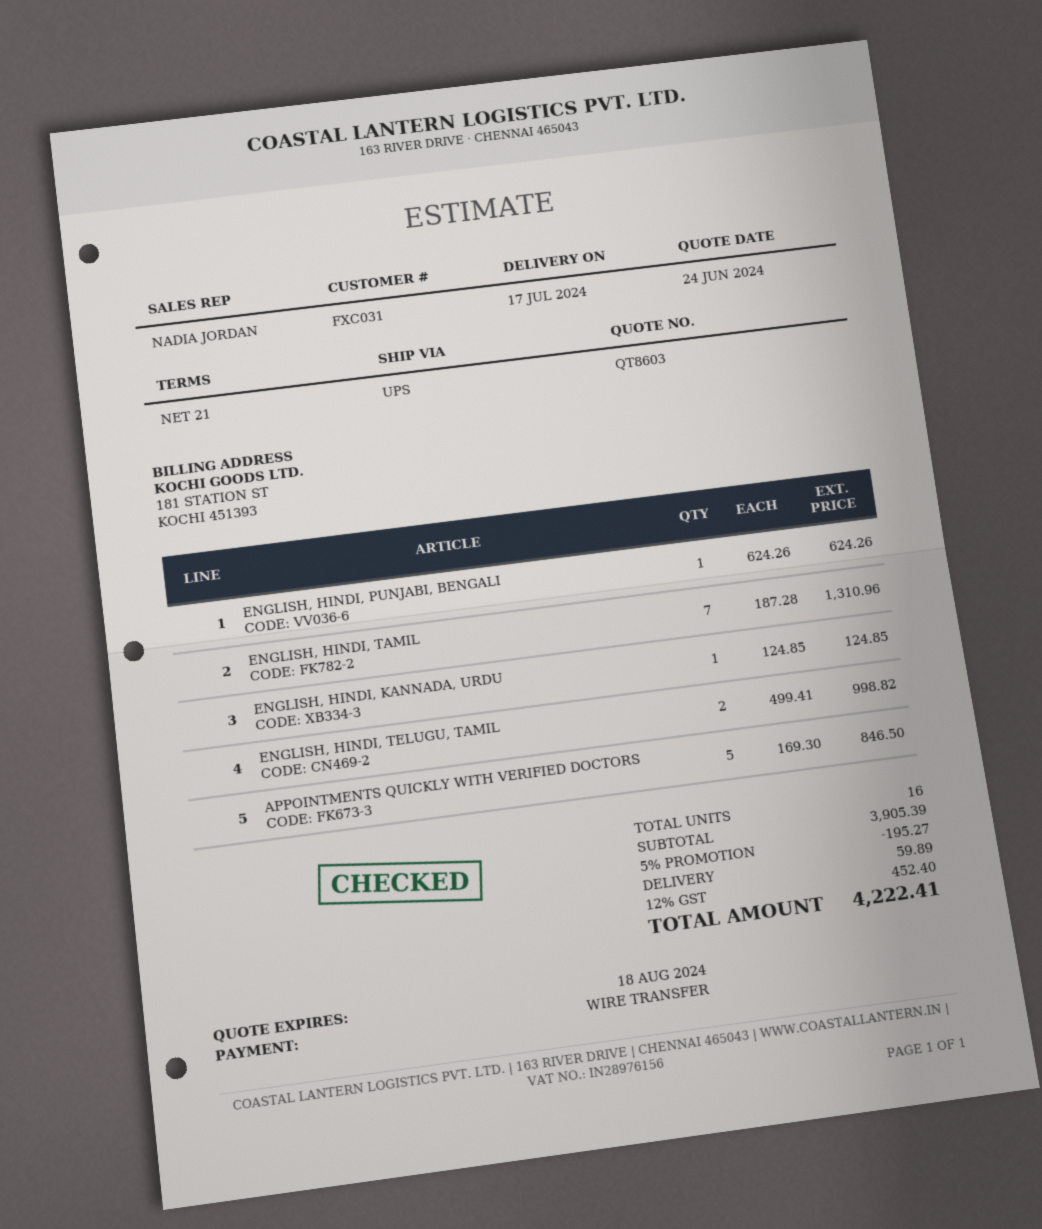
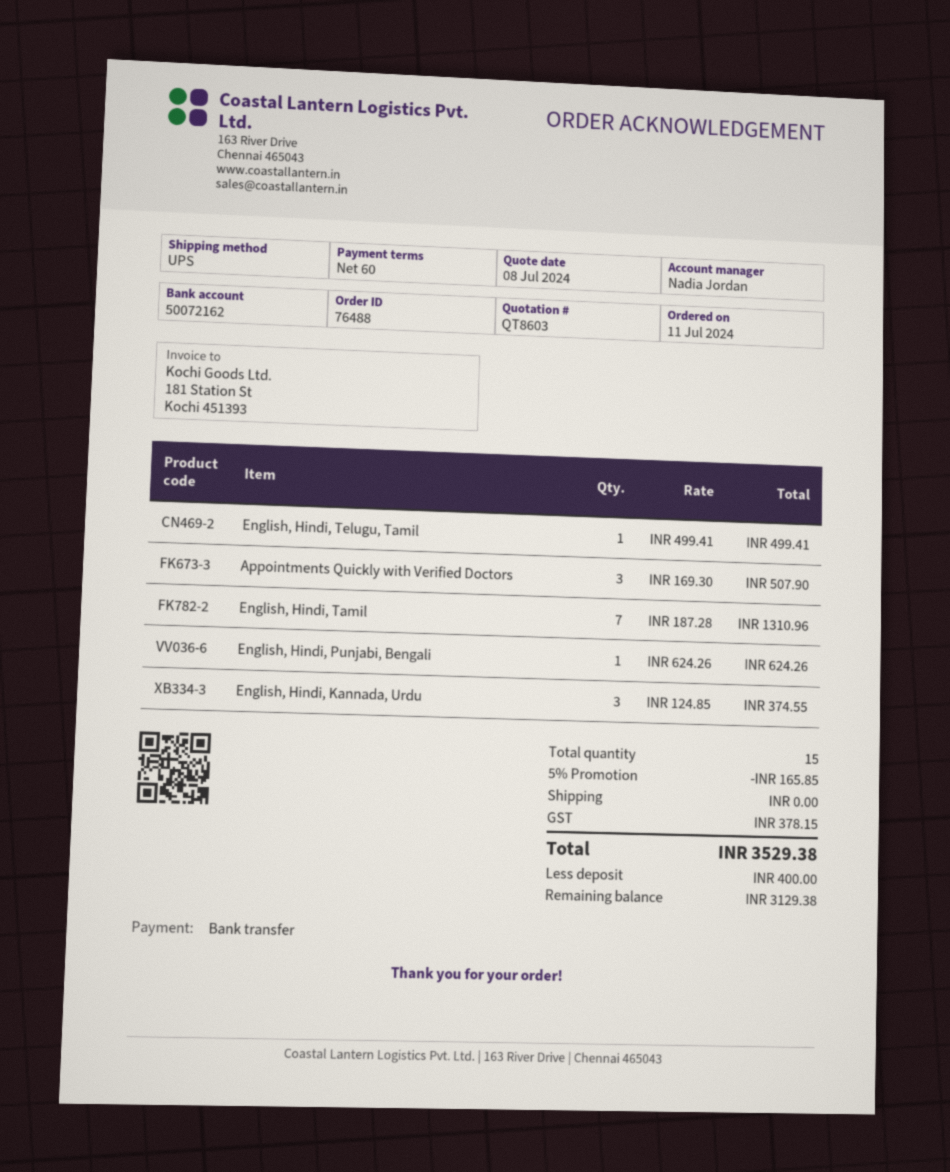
quote date: 2024-06-24 -> 2024-07-08
payment terms: 21 days -> 60 days
ENGLISH, HINDI, KANNADA, URDU: 1 x 124.85 = 124.85 -> 3 x 124.85 = 374.55
ENGLISH, HINDI, TELUGU, TAMIL: 2 x 499.41 = 998.82 -> 1 x 499.41 = 499.41
APPOINTMENTS QUICKLY WITH VERIFIED DOCTORS: 5 x 169.30 = 846.50 -> 3 x 169.30 = 507.90
total quantity: 16 -> 15
discount: 5% = 195.27 -> 5% = 165.85
shipping: 59.89 -> 0.00
tax: 452.40 -> 378.15
total: 4222.41 -> 3529.38

